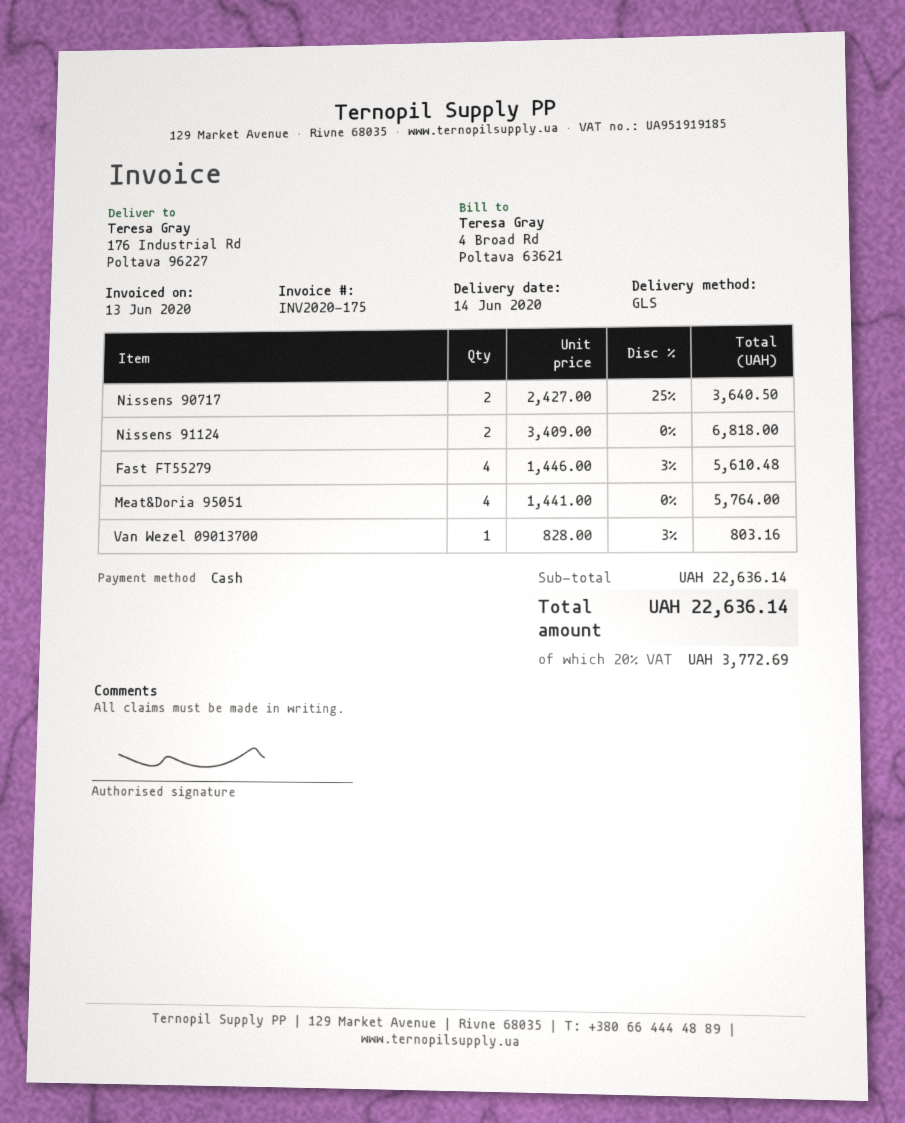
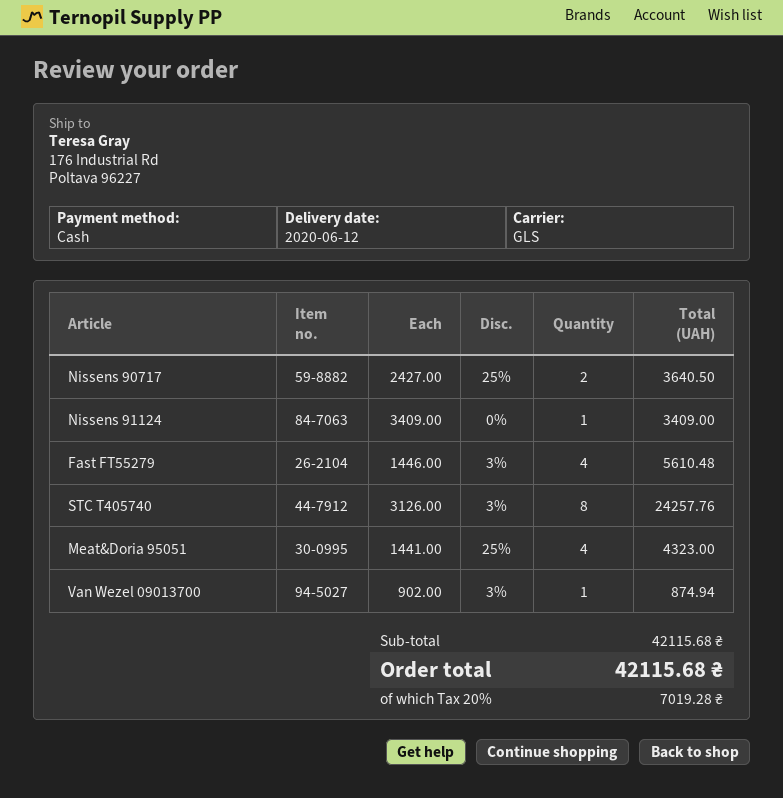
delivery date: 2020-06-14 -> 2020-06-12
Nissens 91124: 2 x 3409.00 = 6818.00 -> 1 x 3409.00 = 3409.00
Meat&Doria 95051: 4 x 1441.00 = 5764.00 -> 4 x 1441.00 - 25% = 4323.00
Van Wezel 09013700: 1 x 828.00 - 3% = 803.16 -> 1 x 902.00 - 3% = 874.94
STC T405740: none -> 8 x 3126.00 - 3% = 24257.76
subtotal: 22636.14 -> 42115.68
tax: 20% = 3772.69 -> 20% = 7019.28
total: 22636.14 -> 42115.68

